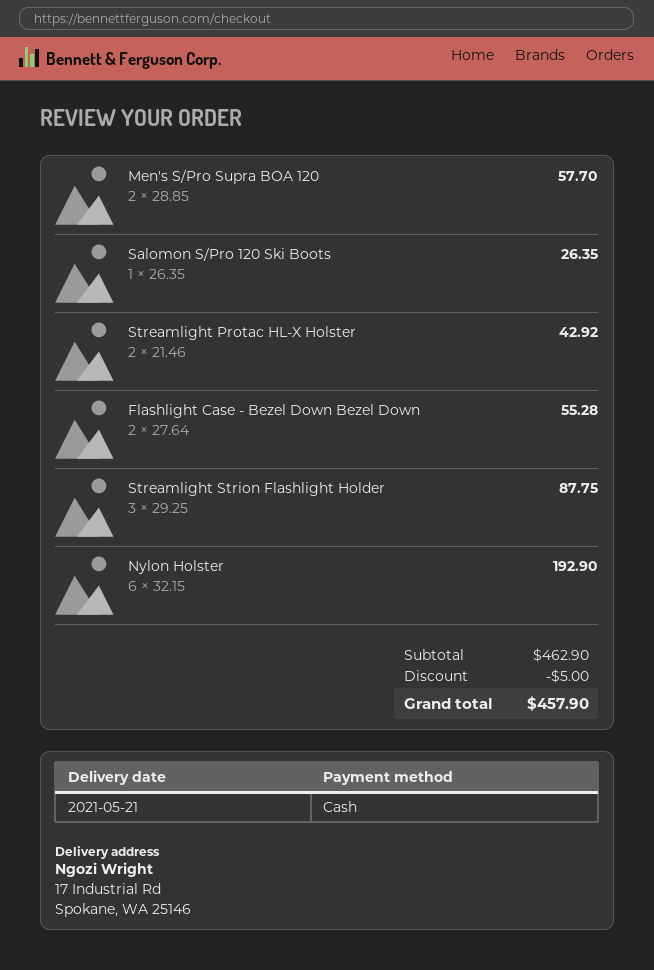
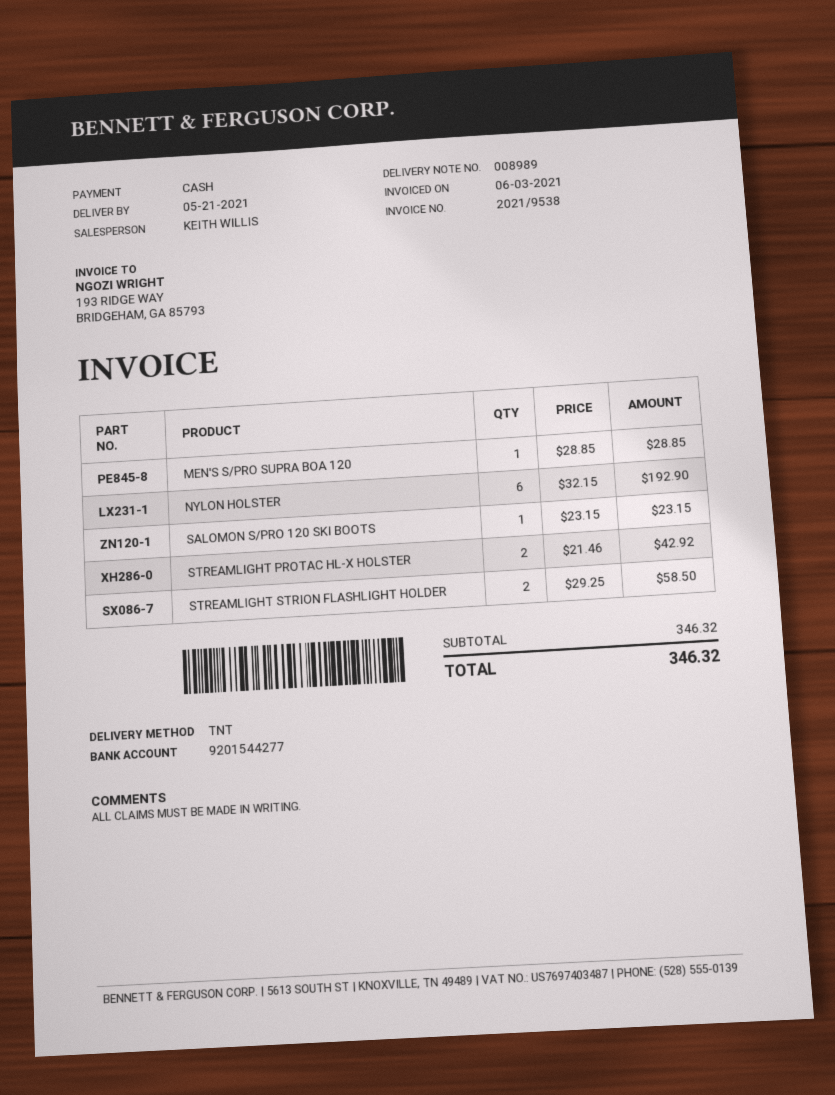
Men's S/Pro Supra BOA 120: 2 x 28.85 = 57.70 -> 1 x 28.85 = 28.85
Salomon S/Pro 120 Ski Boots: 1 x 26.35 = 26.35 -> 1 x 23.15 = 23.15
Flashlight Case - Bezel Down Bezel Down: 2 x 27.64 = 55.28 -> none
Streamlight Strion Flashlight Holder: 3 x 29.25 = 87.75 -> 2 x 29.25 = 58.50
subtotal: 462.90 -> 346.32
discount: 5.00 -> none
total: 457.90 -> 346.32

